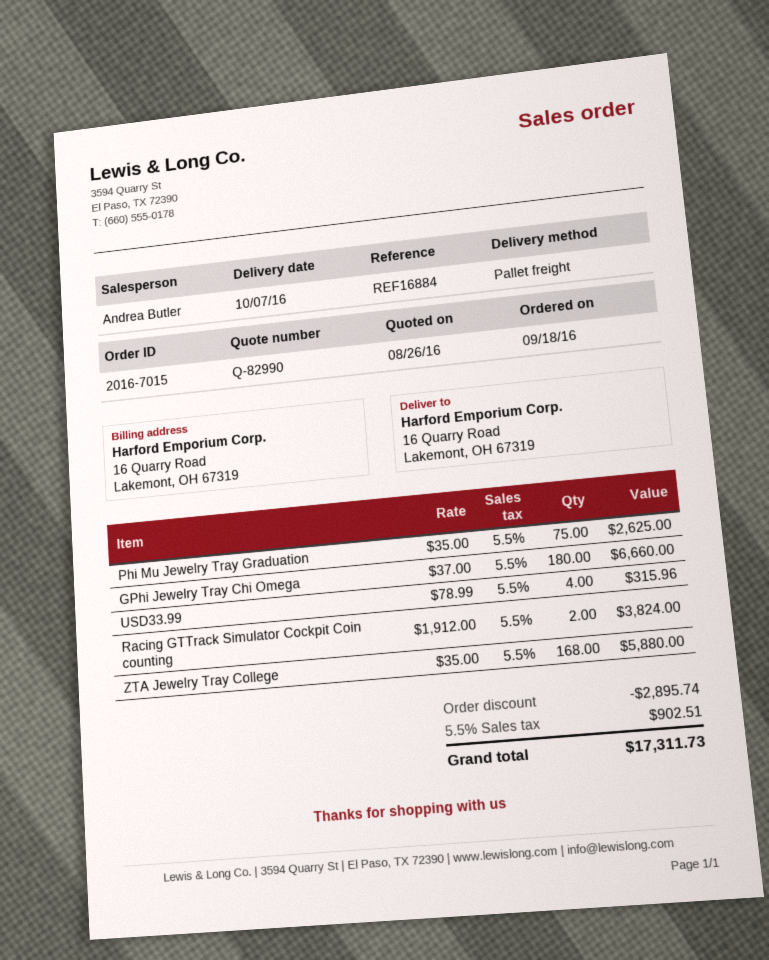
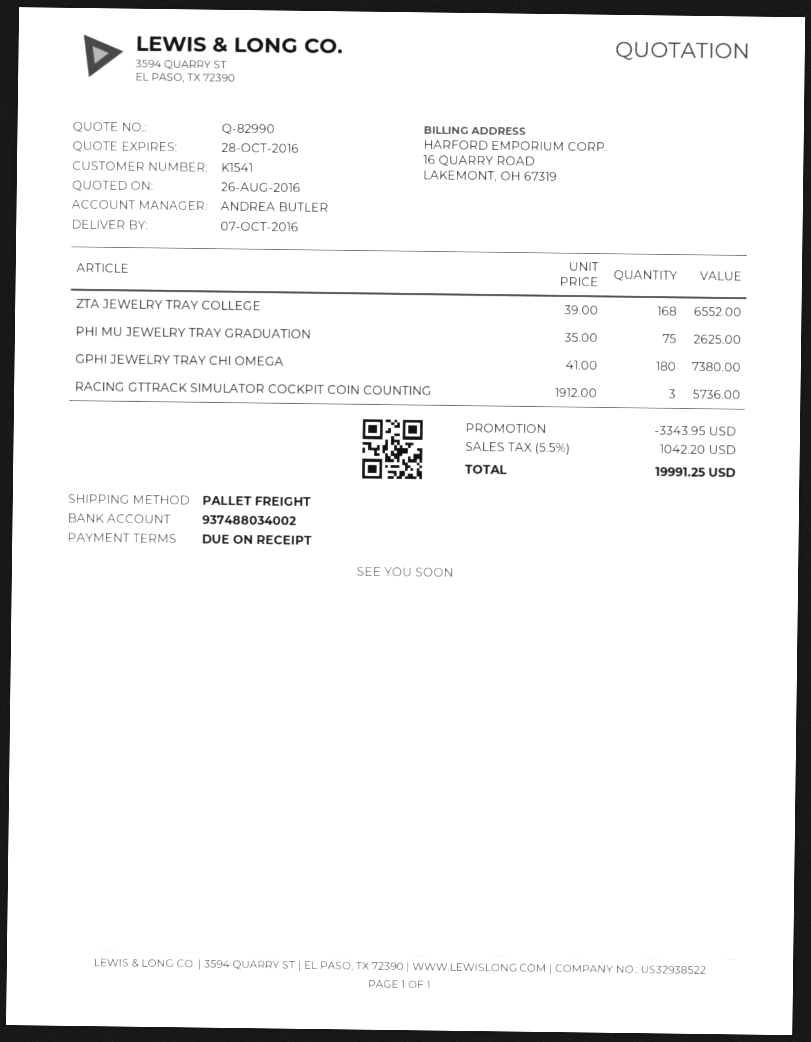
GPhi Jewelry Tray Chi Omega: 180 x 37.00 = 6660.00 -> 180 x 41.00 = 7380.00
USD33.99: 4 x 78.99 = 315.96 -> none
Racing GTTrack Simulator Cockpit Coin counting: 2 x 1912.00 = 3824.00 -> 3 x 1912.00 = 5736.00
ZTA Jewelry Tray College: 168 x 35.00 = 5880.00 -> 168 x 39.00 = 6552.00
discount: 2895.74 -> 3343.95
tax: 5.5% = 902.51 -> 5.5% = 1042.20
total: 17311.73 -> 19991.25

